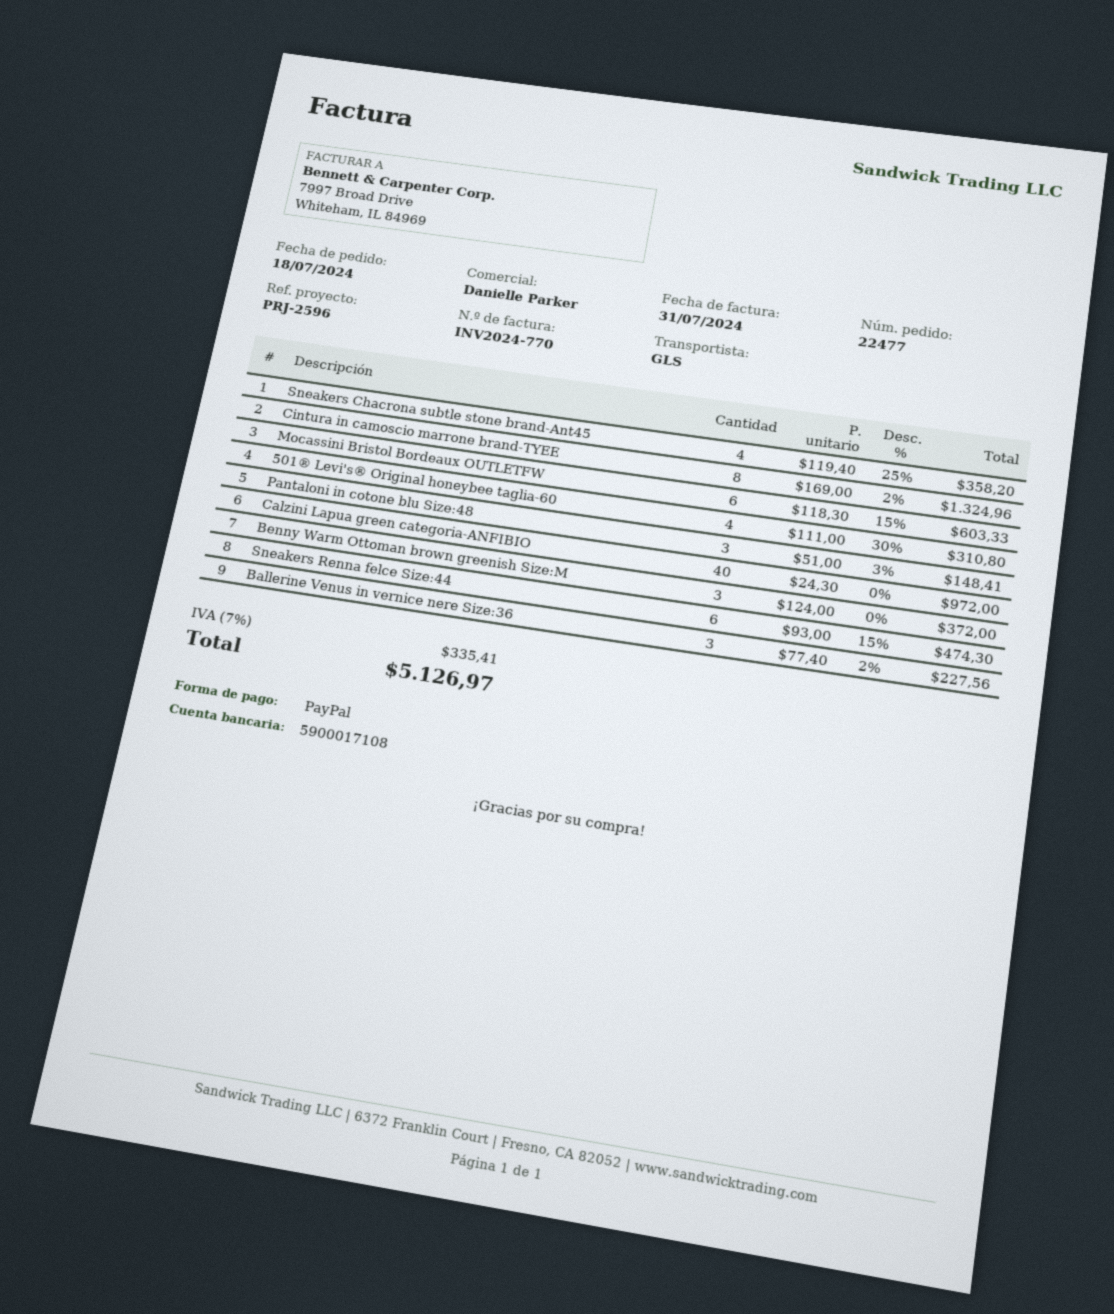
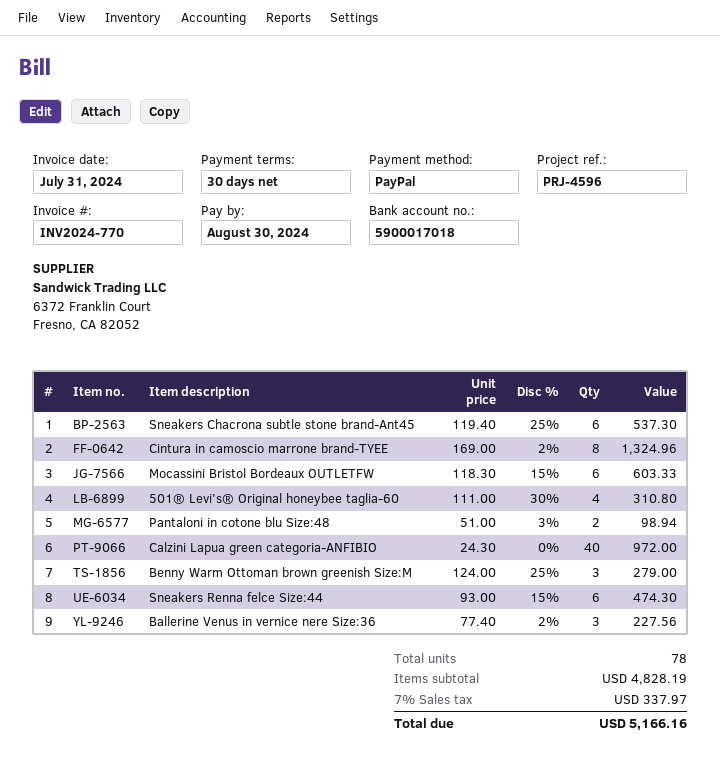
reference: PRJ-2596 -> PRJ-4596
bank account: 5900017108 -> 5900017018
Sneakers Chacrona subtle stone brand-Ant45: 4 x 119.40 - 25% = 358.20 -> 6 x 119.40 - 25% = 537.30
Pantaloni in cotone blu Size:48: 3 x 51.00 - 3% = 148.41 -> 2 x 51.00 - 3% = 98.94
Benny Warm Ottoman brown greenish Size:M: 3 x 124.00 = 372.00 -> 3 x 124.00 - 25% = 279.00
tax: 7% = 335.41 -> 7% = 337.97
total: 5126.97 -> 5166.16

